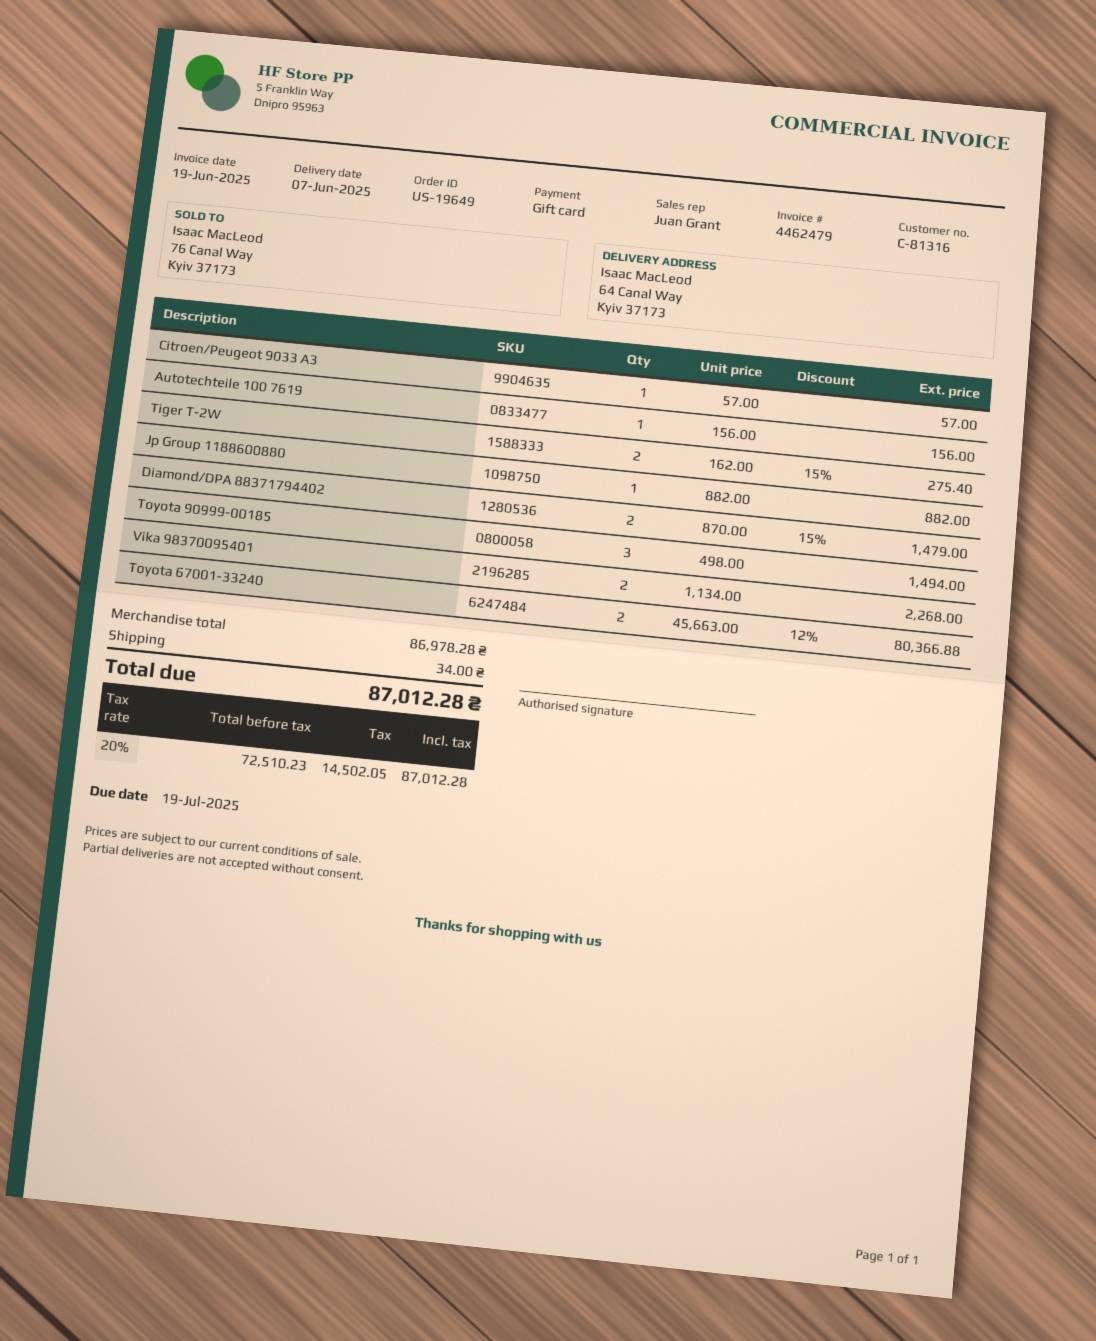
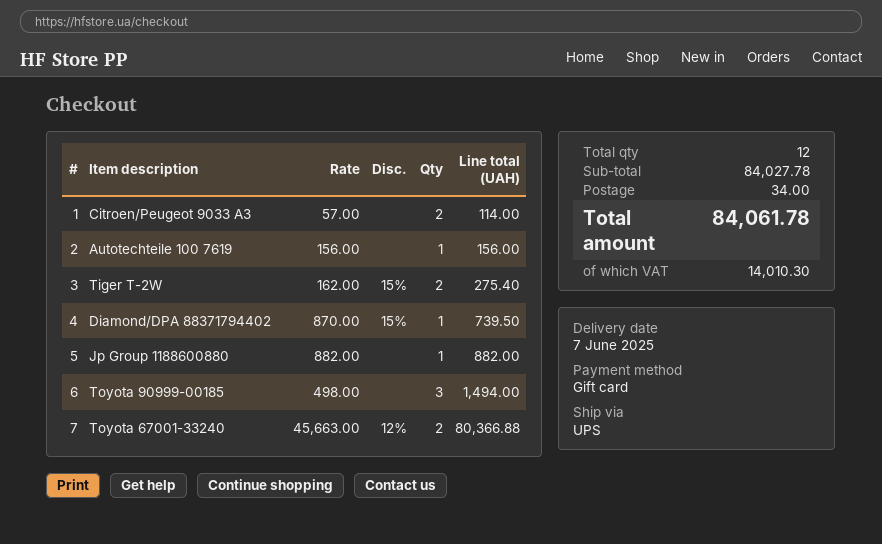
Citroen/Peugeot 9033 A3: 1 x 57.00 = 57.00 -> 2 x 57.00 = 114.00
Diamond/DPA 88371794402: 2 x 870.00 - 15% = 1479.00 -> 1 x 870.00 - 15% = 739.50
Vika 98370095401: 2 x 1134.00 = 2268.00 -> none
subtotal: 86978.28 -> 84027.78
tax: 14502.05 -> 14010.30
total: 87012.28 -> 84061.78

